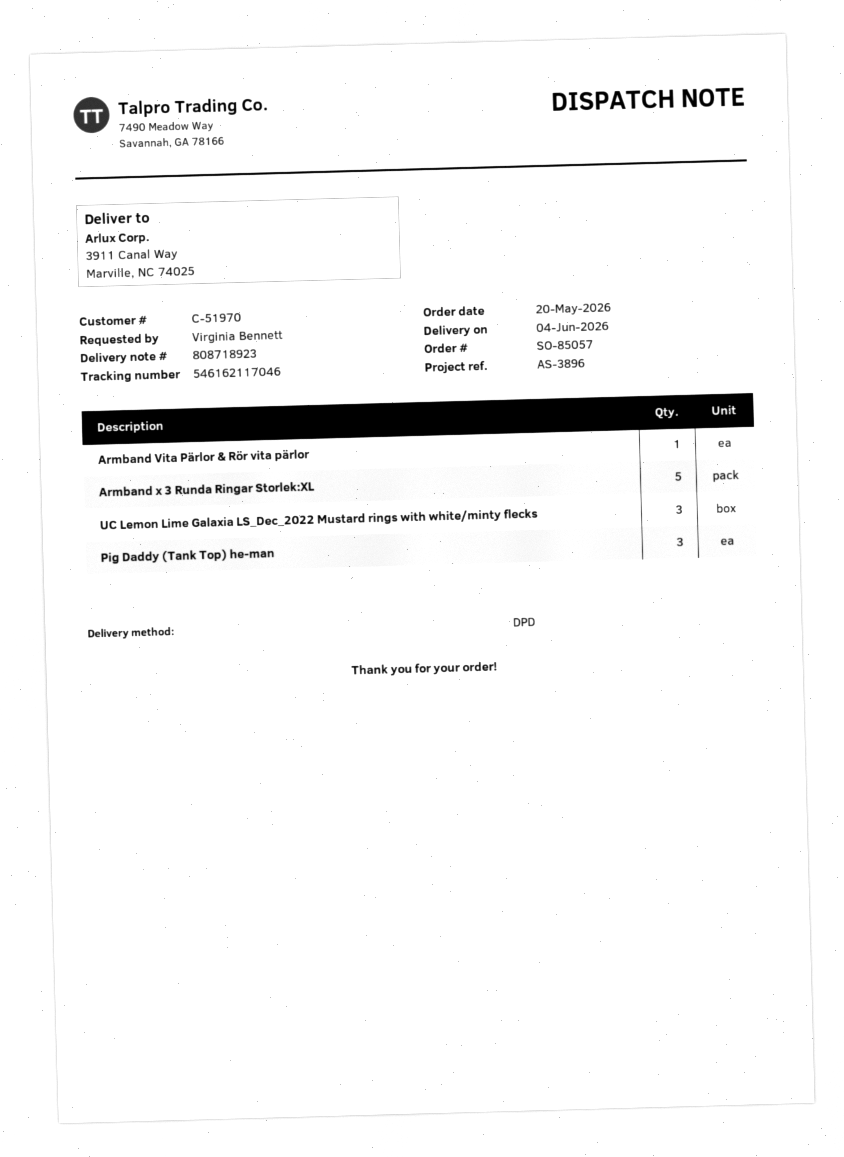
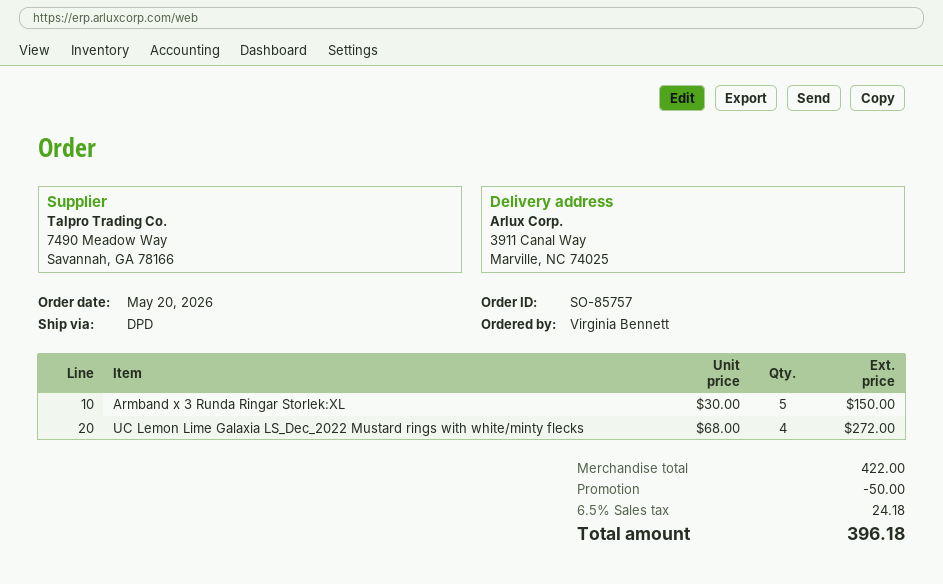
order number: SO-85057 -> SO-85757
Armband Vita Pärlor & Rör vita pärlor: 1 -> none
UC Lemon Lime Galaxia LS_Dec_2022 Mustard rings with white/minty flecks: 3 -> 4
Pig Daddy (Tank Top) he-man: 3 -> none

